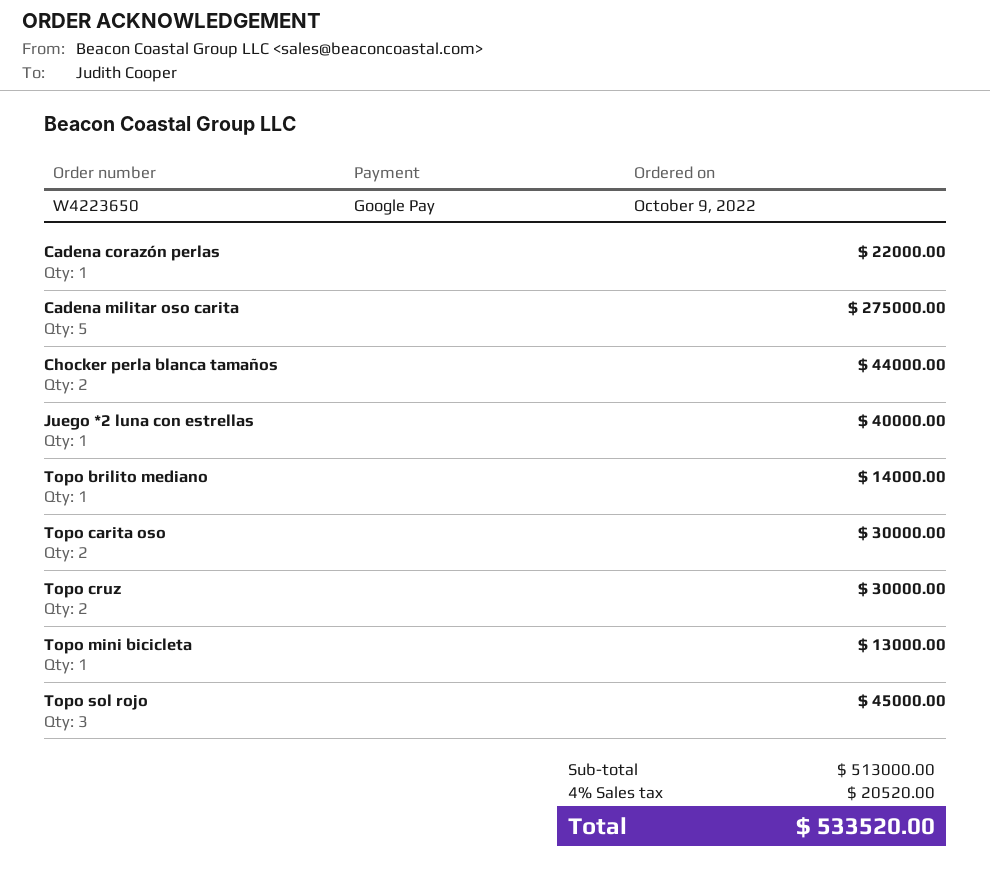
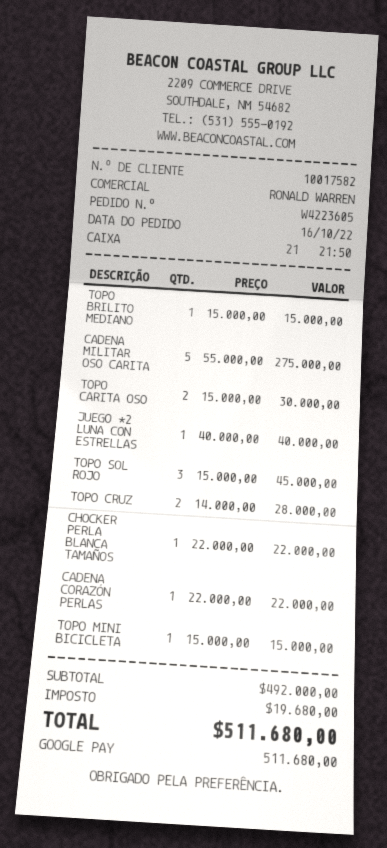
order number: W4223650 -> W4223605
order date: 2022-10-09 -> 2022-10-16
Chocker perla blanca tamaños: 2 for 44000.00 -> 1 for 22000.00
Topo brilito mediano: 1 for 14000.00 -> 1 for 15000.00
Topo cruz: 2 for 30000.00 -> 2 for 28000.00
Topo mini bicicleta: 1 for 13000.00 -> 1 for 15000.00
subtotal: 513000.00 -> 492000.00
tax: 20520.00 -> 19680.00
total: 533520.00 -> 511680.00

